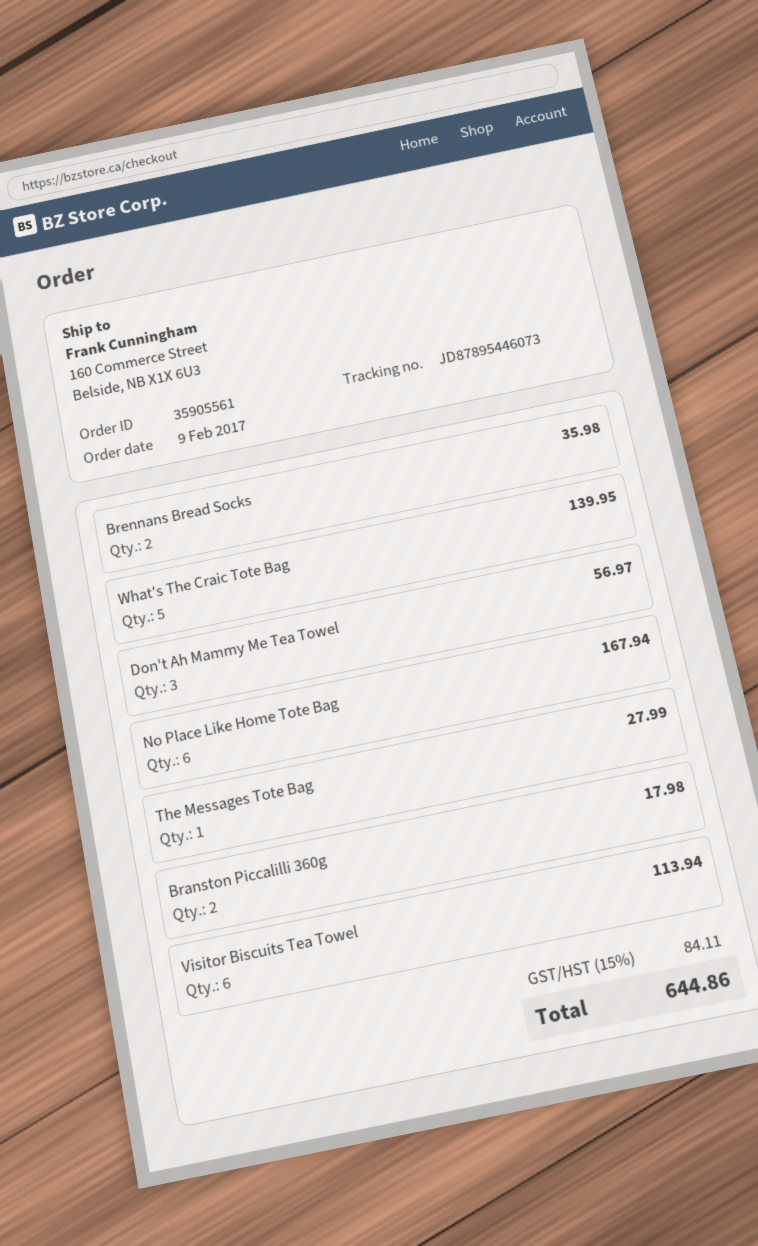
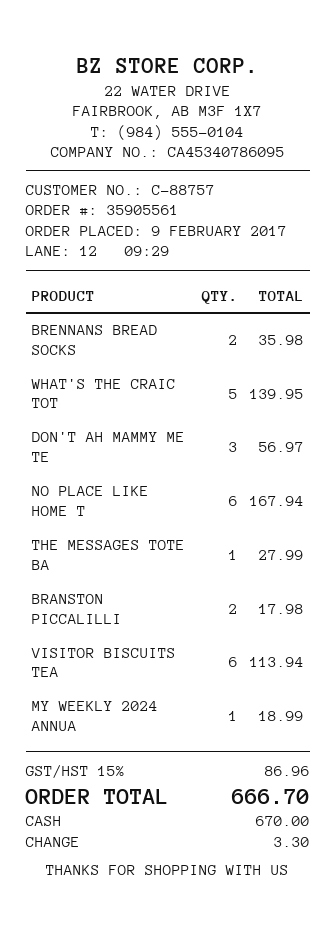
MY WEEKLY 2024 ANNUA: none -> 1 for 18.99
tax: 15% = 84.11 -> 15% = 86.96
total: 644.86 -> 666.70

